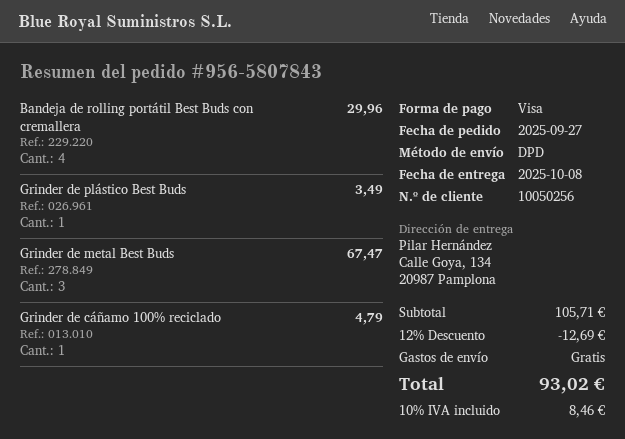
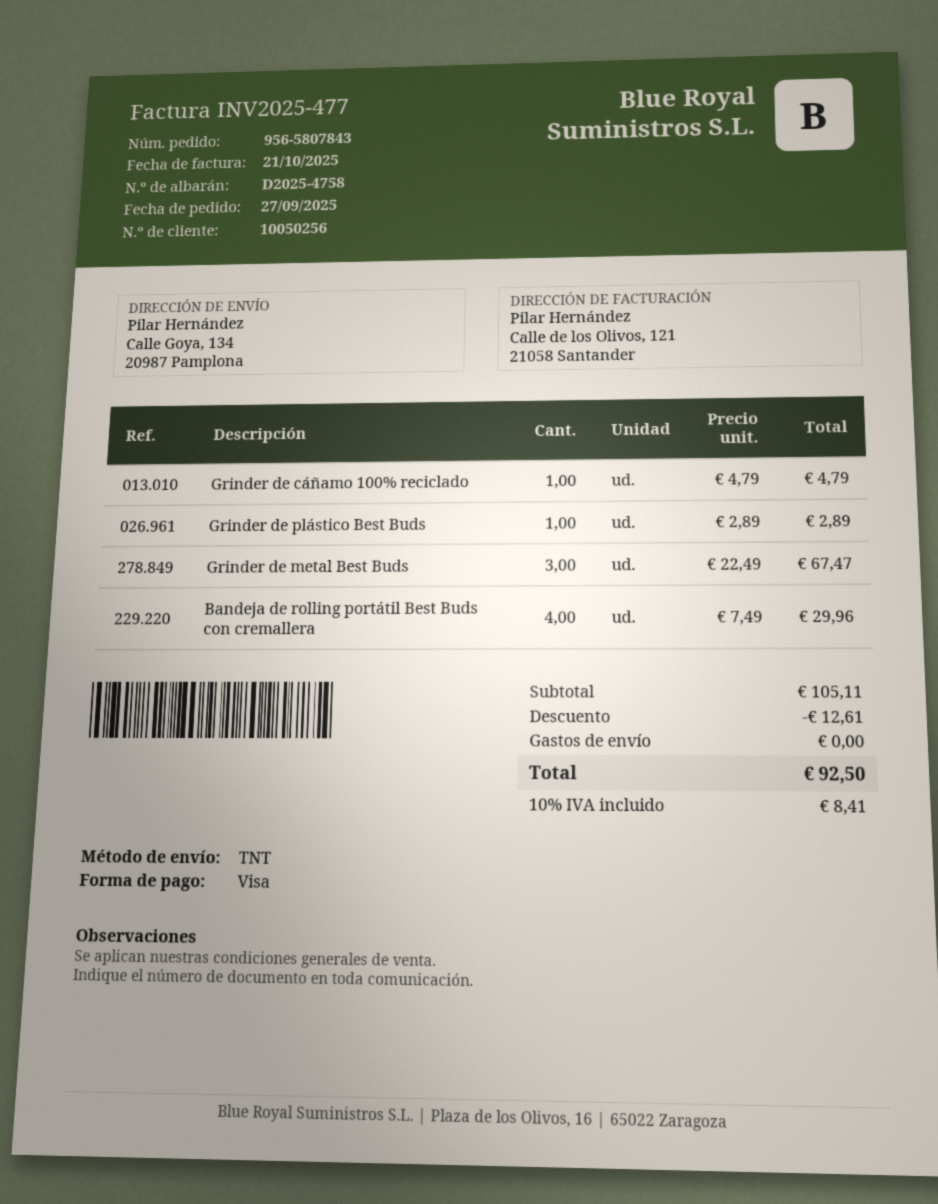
shipping method: DPD -> TNT
Grinder de plástico Best Buds: 1 for 3.49 -> 1 for 2.89
subtotal: 105.71 -> 105.11
discount: 12.69 -> 12.61
tax: 10% = 8.46 -> 10% = 8.41
total: 93.02 -> 92.50

